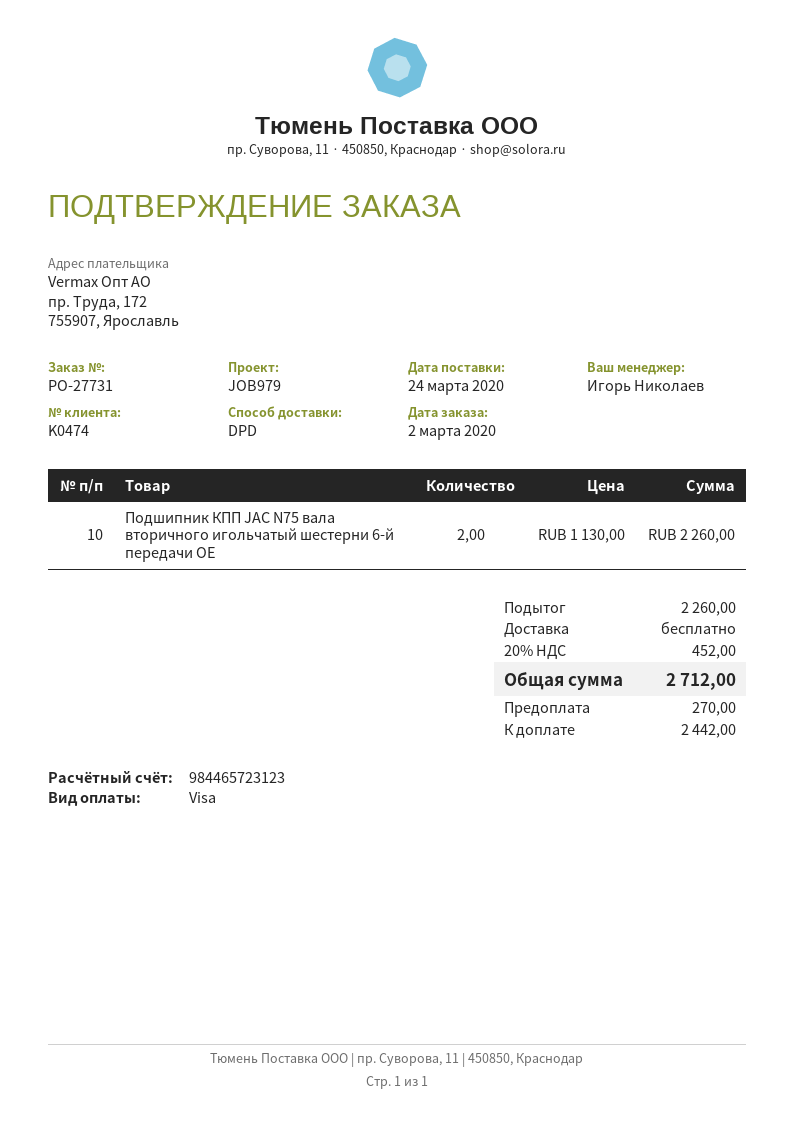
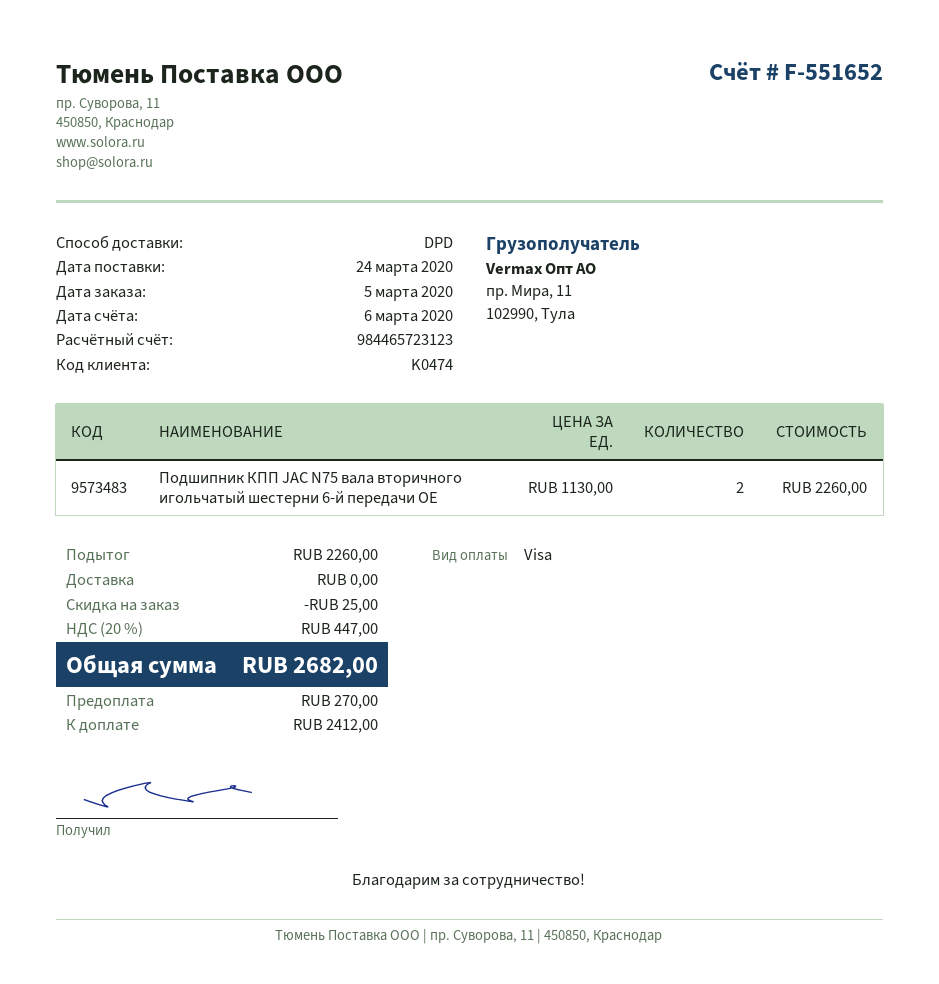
order date: 2020-03-02 -> 2020-03-05
discount: none -> 25.00
tax: 20% = 452.00 -> 20% = 447.00
total: 2712.00 -> 2682.00
balance: 2442.00 -> 2412.00

